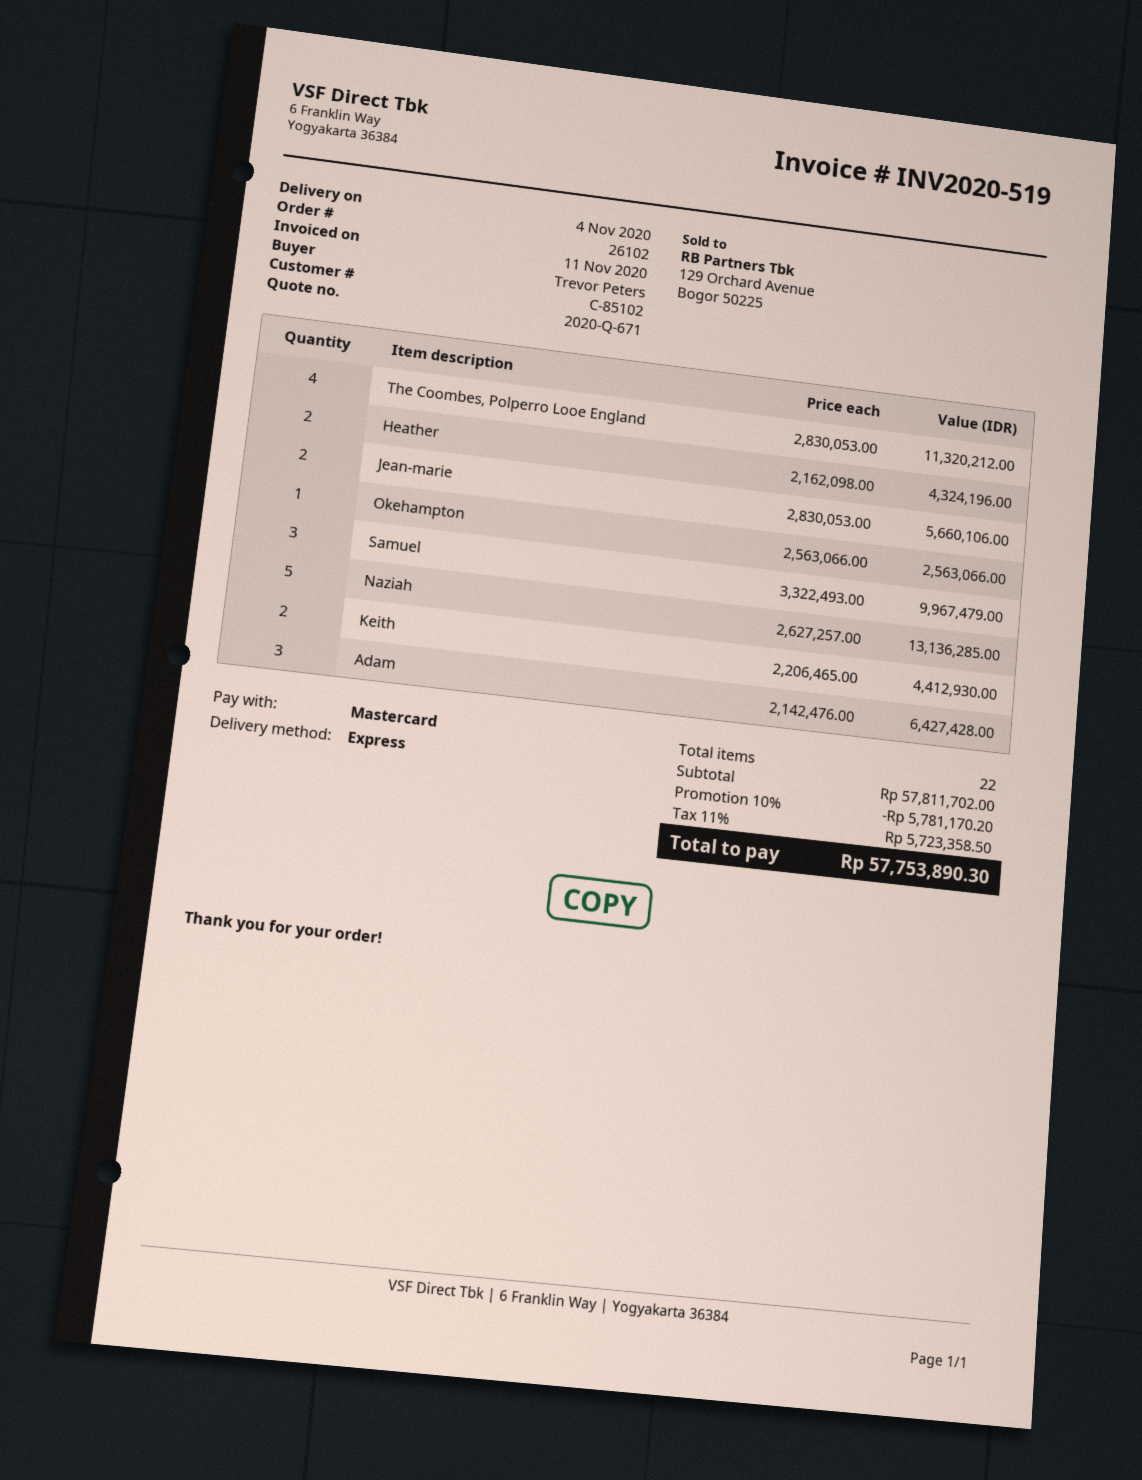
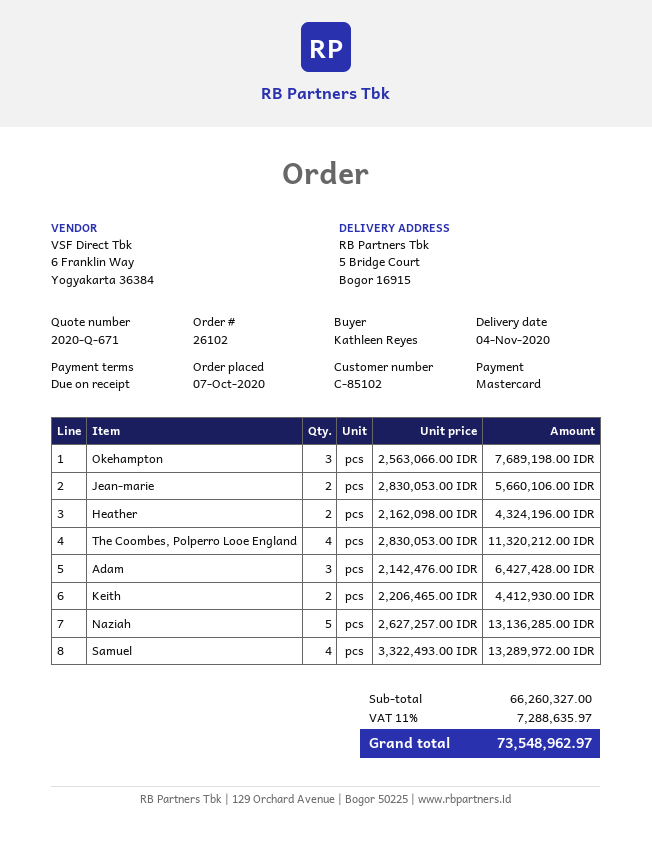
ordered by: Trevor Peters -> Kathleen Reyes
Okehampton: 1 x 2563066.00 = 2563066.00 -> 3 x 2563066.00 = 7689198.00
Samuel: 3 x 3322493.00 = 9967479.00 -> 4 x 3322493.00 = 13289972.00
subtotal: 57811702.00 -> 66260327.00
discount: 10% = 5781170.20 -> none
tax: 11% = 5723358.50 -> 11% = 7288635.97
total: 57753890.30 -> 73548962.97

